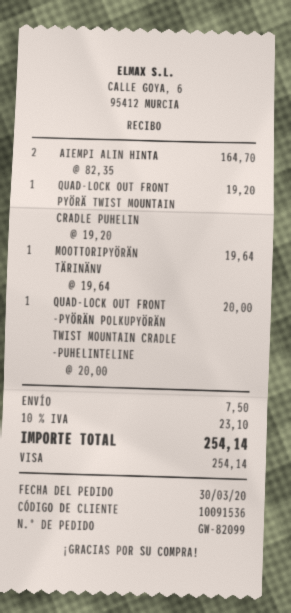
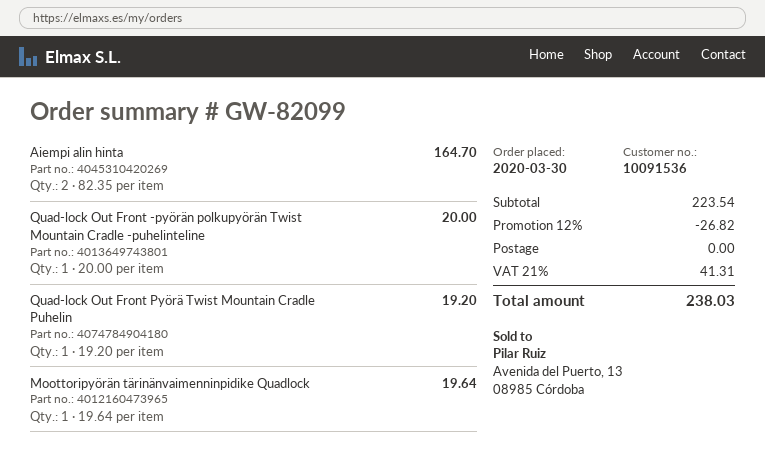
discount: none -> 12% = 26.82
shipping: 7.50 -> 0.00
tax: 10% = 23.10 -> 21% = 41.31
total: 254.14 -> 238.03

